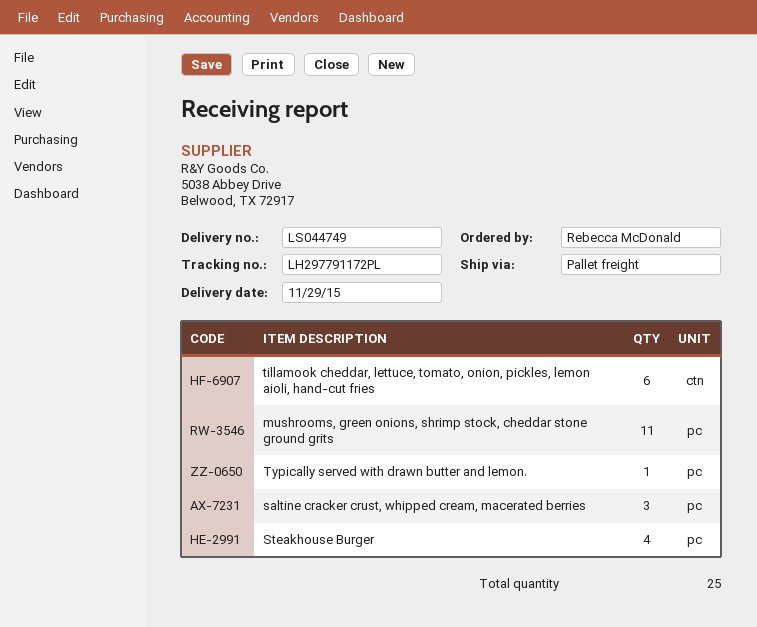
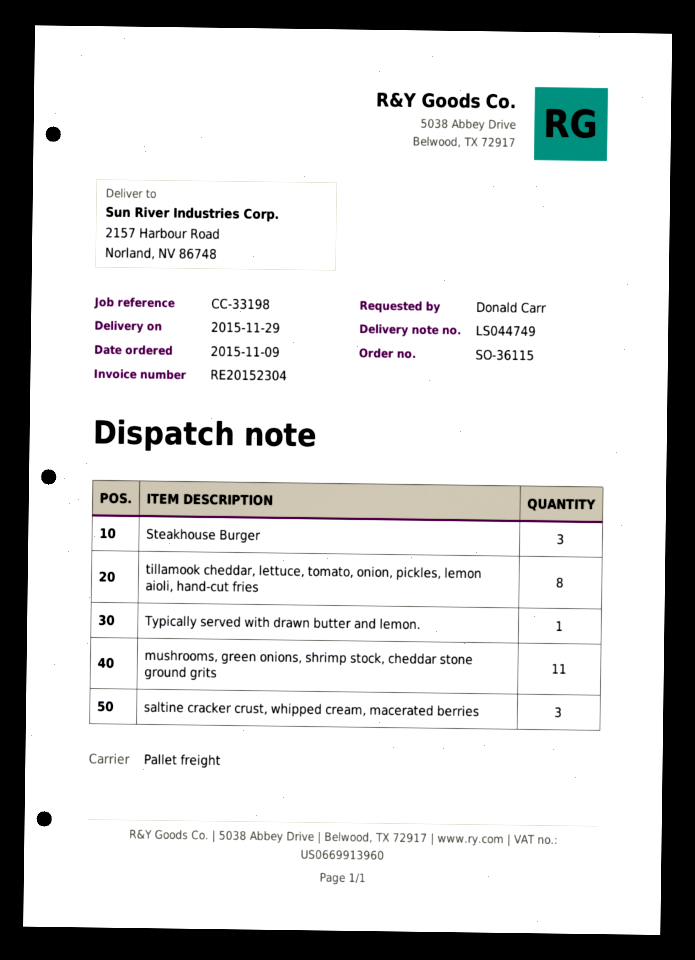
ordered by: Rebecca McDonald -> Donald Carr
tillamook cheddar, lettuce, tomato, onion, pickles, lemon aioli, hand-cut fries: 6 -> 8
Steakhouse Burger: 4 -> 3

